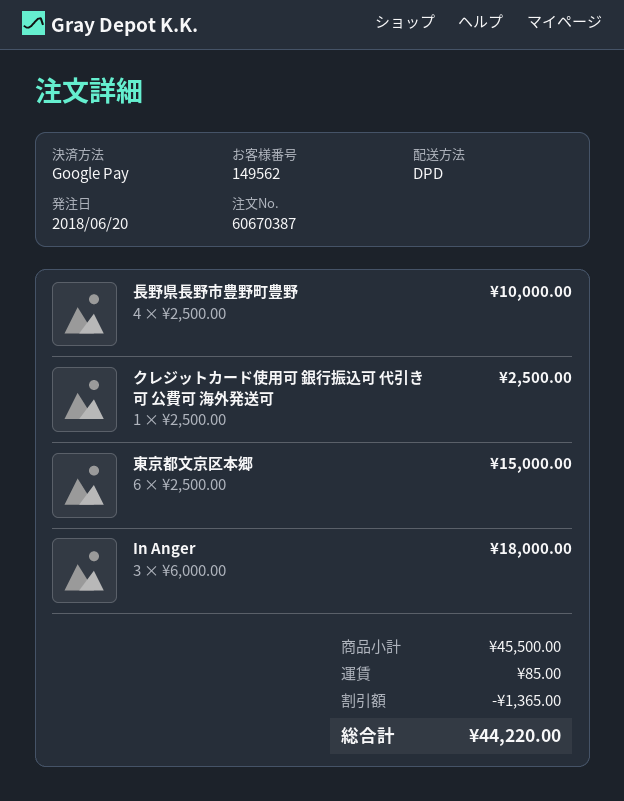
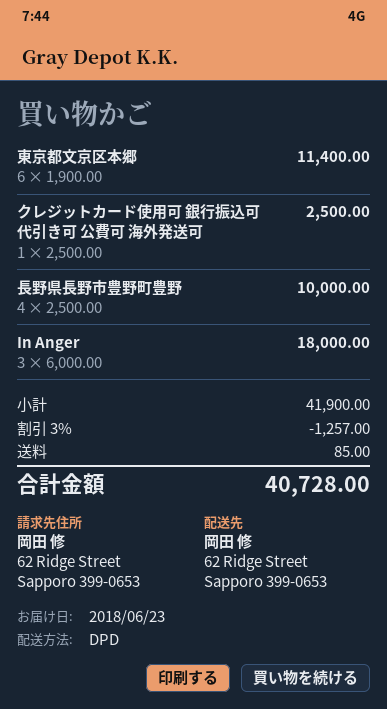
東京都文京区本郷: 6 x 2500.00 = 15000.00 -> 6 x 1900.00 = 11400.00
subtotal: 45500.00 -> 41900.00
discount: 1365.00 -> 1257.00
total: 44220.00 -> 40728.00

